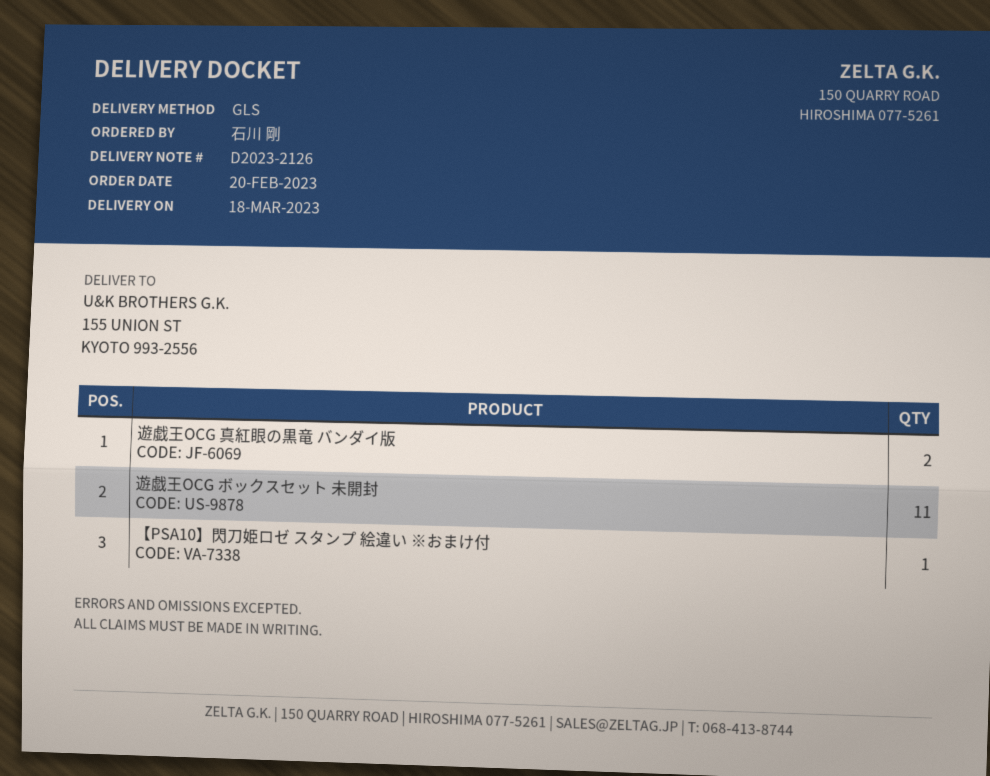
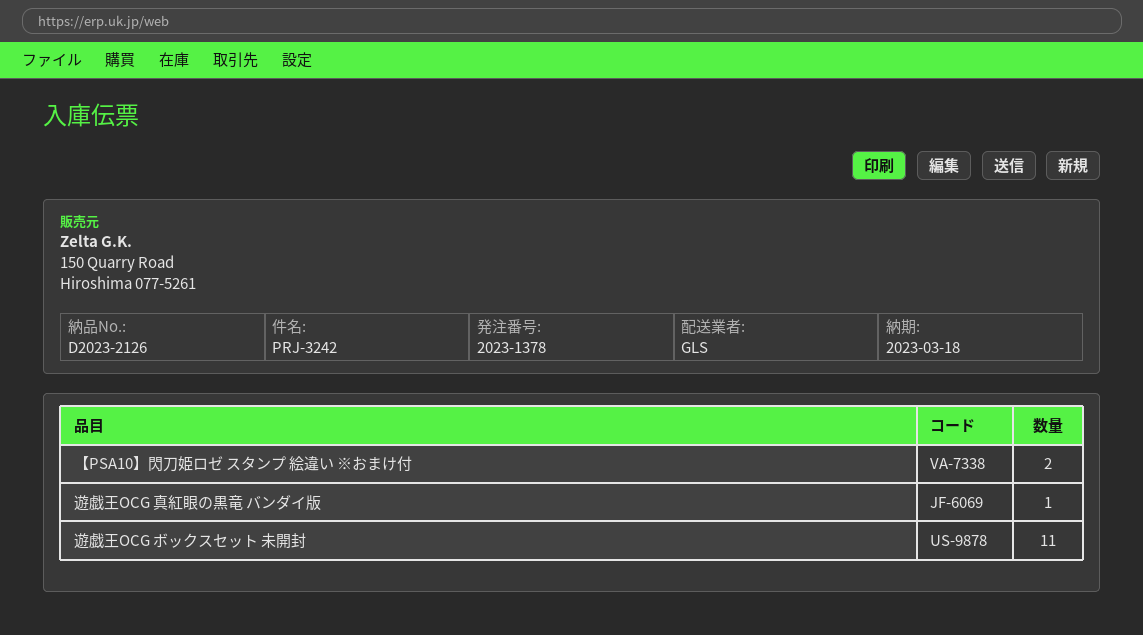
遊戯王OCG 真紅眼の黒竜 バンダイ版: 2 -> 1
【PSA10】閃刀姫ロゼ スタンプ 絵違い ※おまけ付: 1 -> 2

